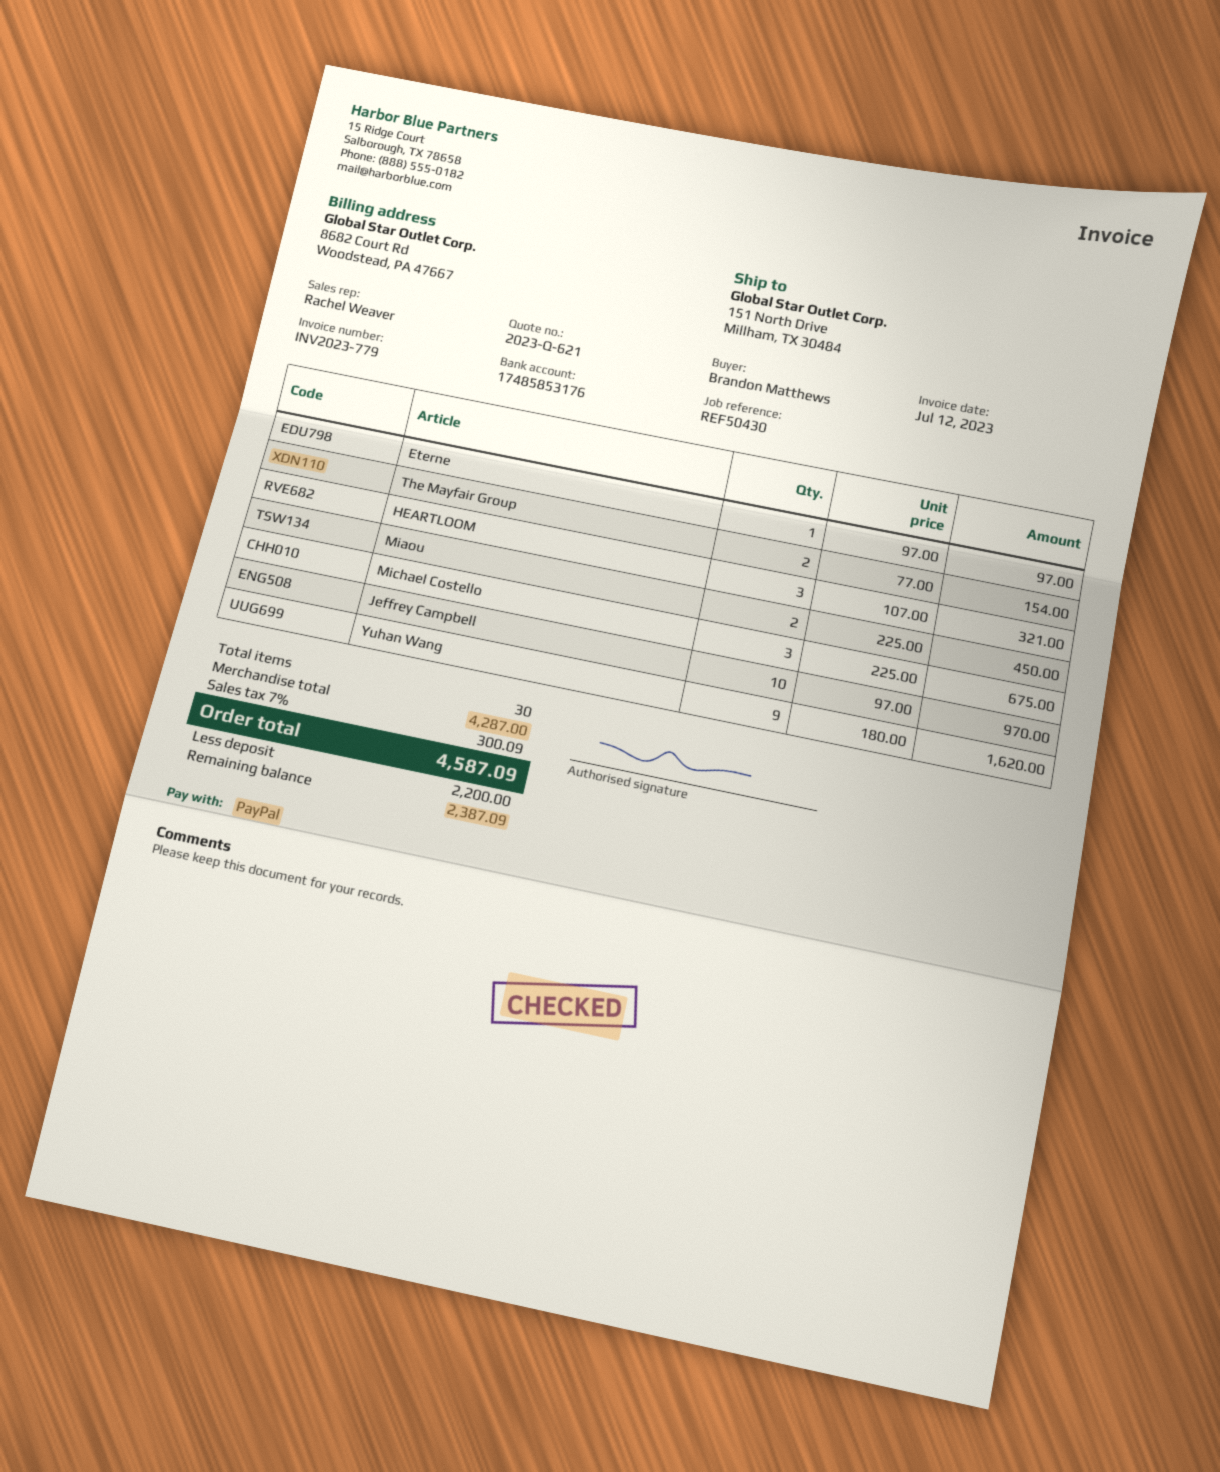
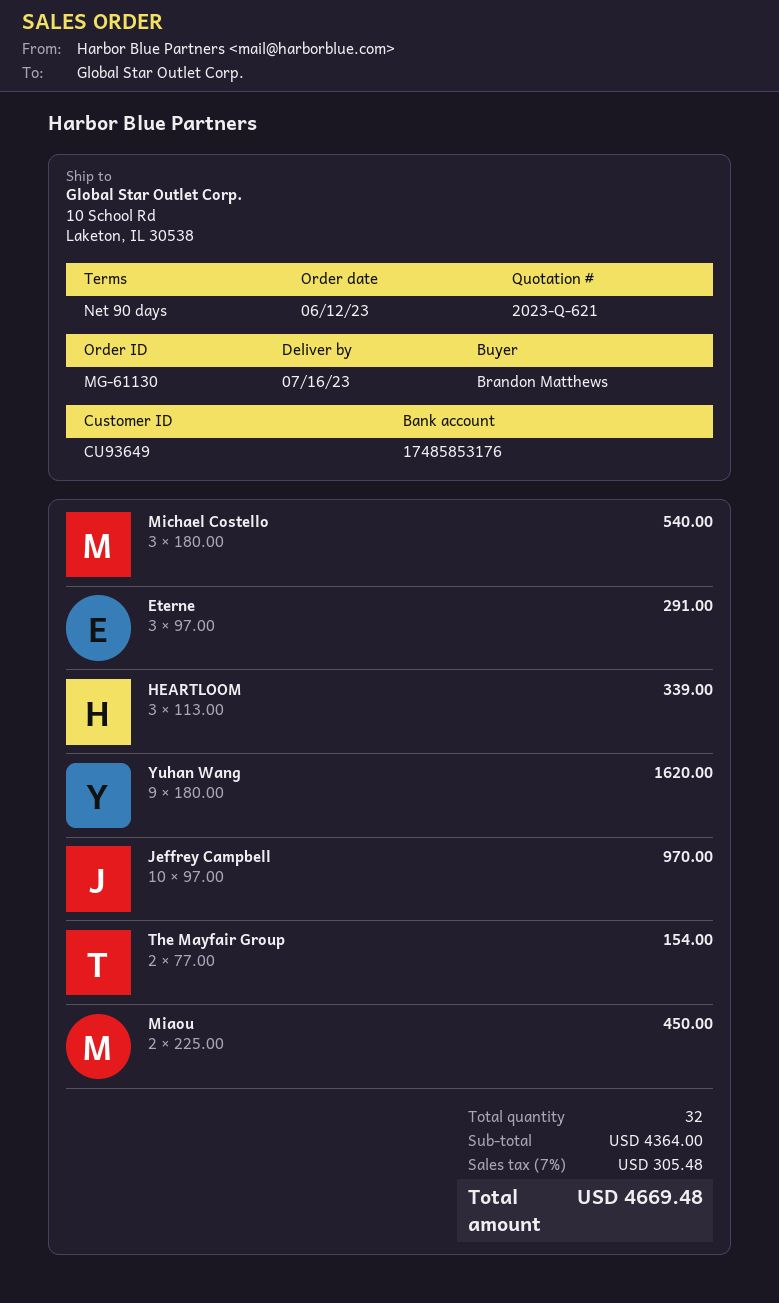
ship to: 151 North Drive, Millham, TX 30484 -> 10 School Rd, Laketon, IL 30538
Eterne: 1 x 97.00 = 97.00 -> 3 x 97.00 = 291.00
HEARTLOOM: 3 x 107.00 = 321.00 -> 3 x 113.00 = 339.00
Michael Costello: 3 x 225.00 = 675.00 -> 3 x 180.00 = 540.00
total quantity: 30 -> 32
subtotal: 4287.00 -> 4364.00
tax: 7% = 300.09 -> 7% = 305.48
total: 4587.09 -> 4669.48

